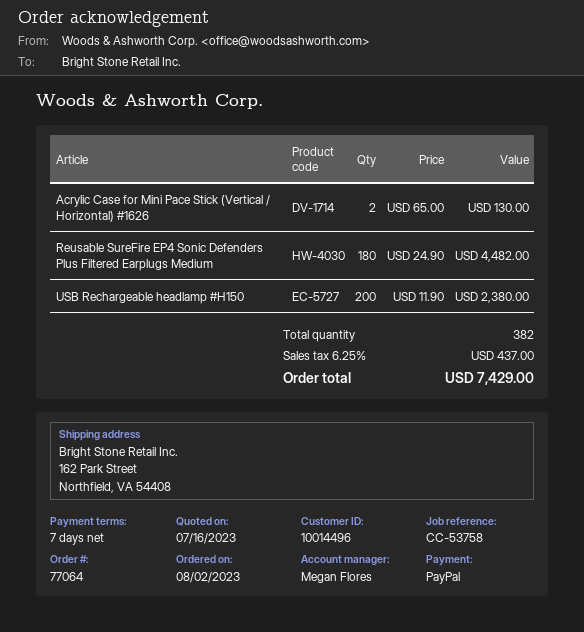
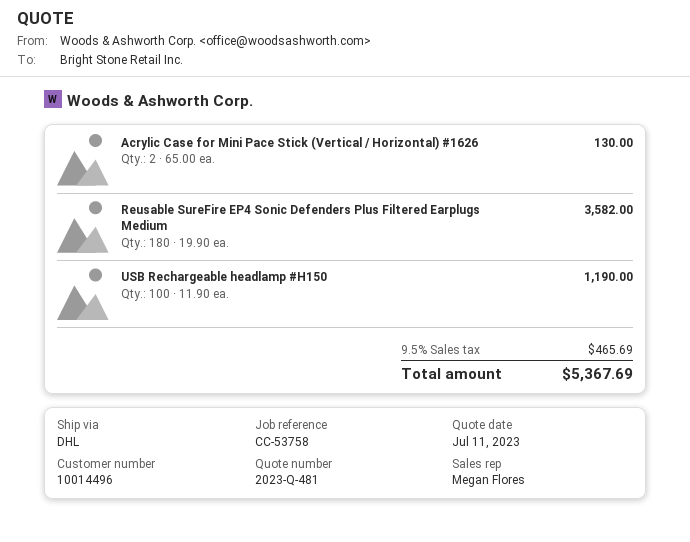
quote date: 2023-07-16 -> 2023-07-11
Reusable SureFire EP4 Sonic Defenders Plus Filtered Earplugs Medium: 180 x 24.90 = 4482.00 -> 180 x 19.90 = 3582.00
USB Rechargeable headlamp #H150: 200 x 11.90 = 2380.00 -> 100 x 11.90 = 1190.00
tax: 6.25% = 437.00 -> 9.5% = 465.69
total: 7429.00 -> 5367.69

